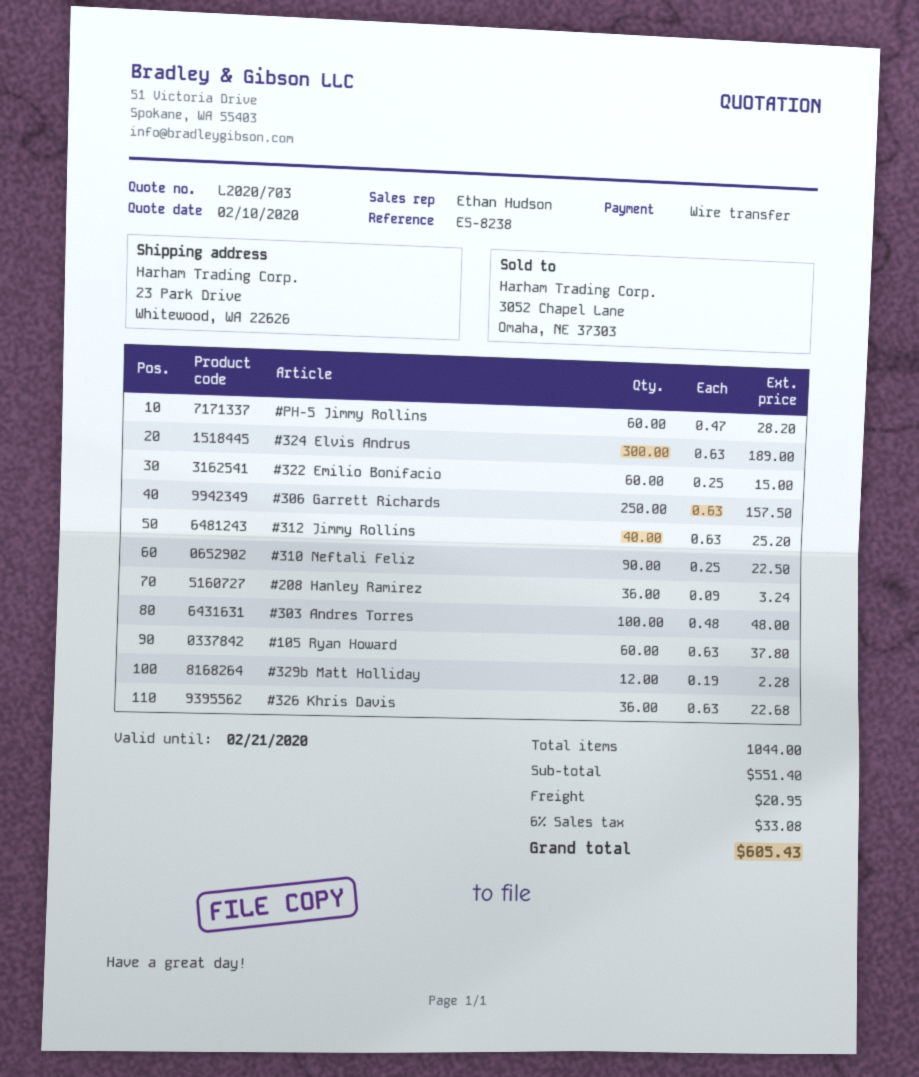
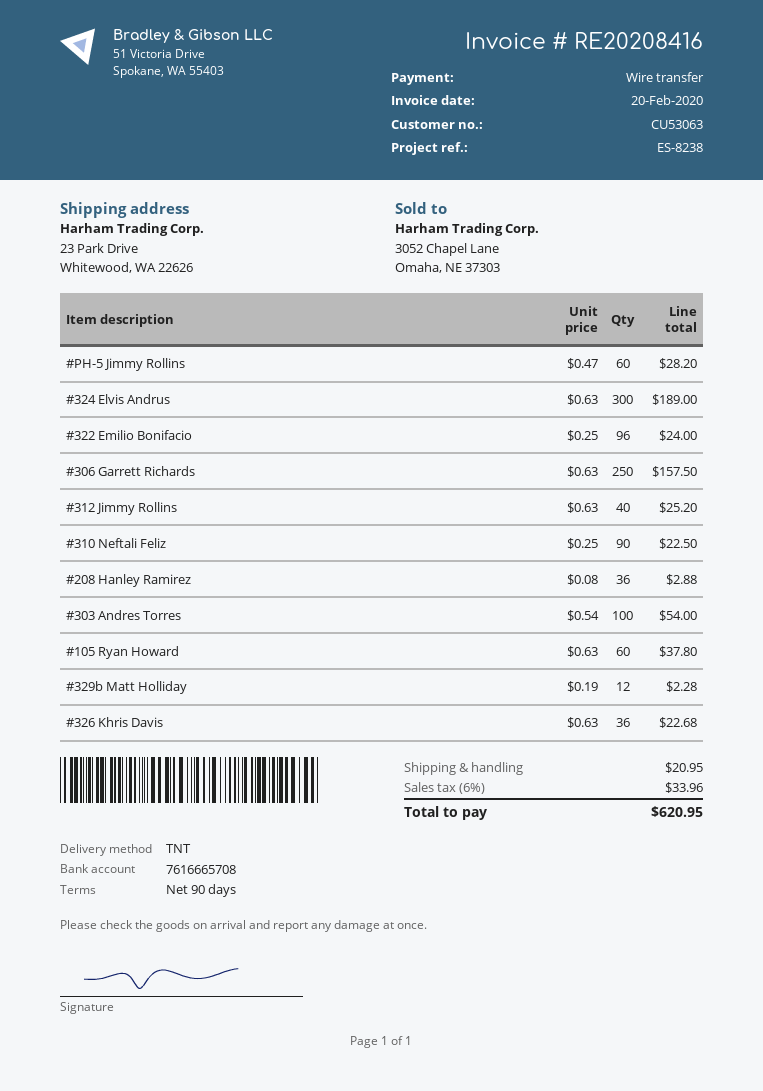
#322 Emilio Bonifacio: 60 x 0.25 = 15.00 -> 96 x 0.25 = 24.00
#208 Hanley Ramirez: 36 x 0.09 = 3.24 -> 36 x 0.08 = 2.88
#303 Andres Torres: 100 x 0.48 = 48.00 -> 100 x 0.54 = 54.00
tax: 6% = 33.08 -> 6% = 33.96
total: 605.43 -> 620.95

